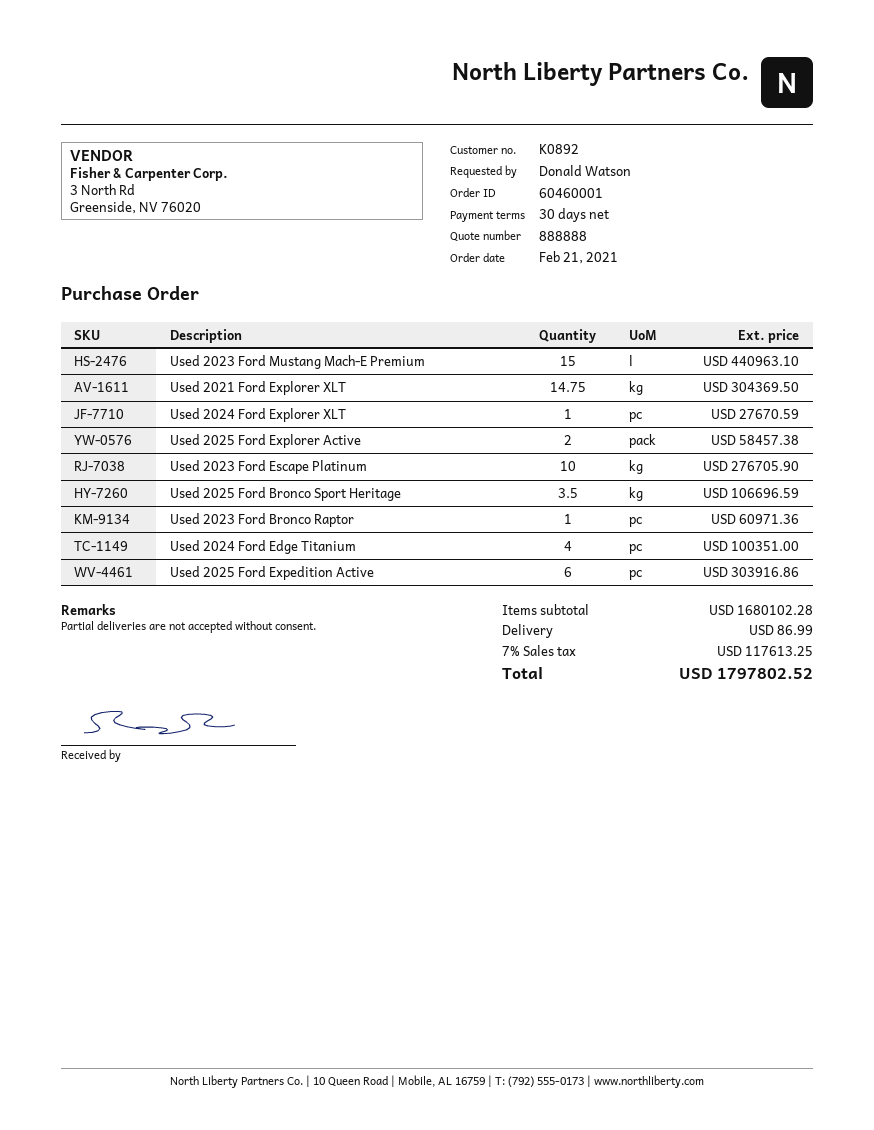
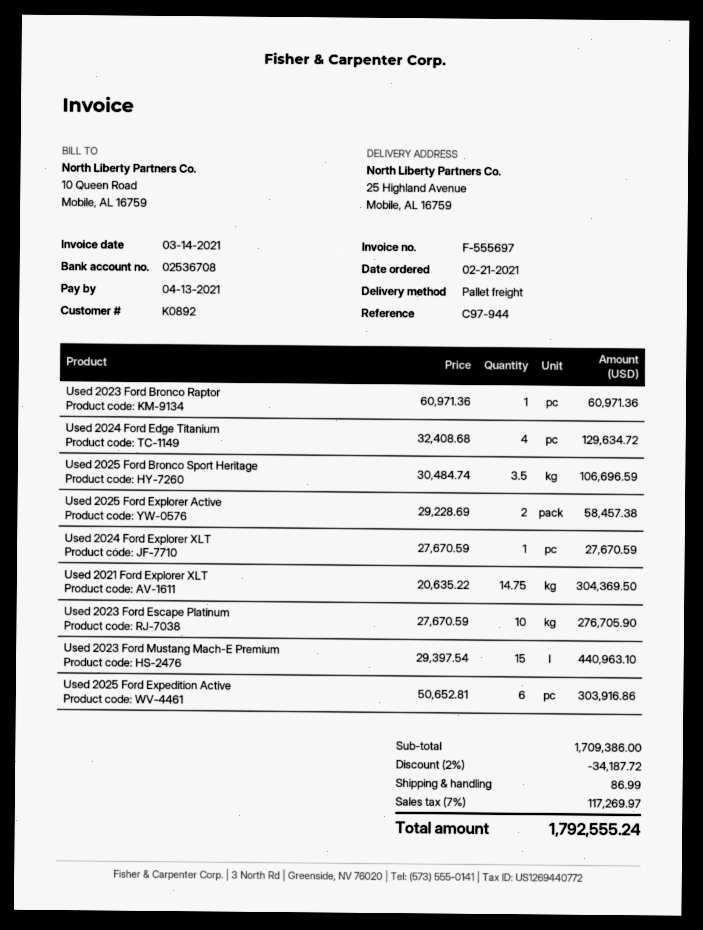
Used 2024 Ford Edge Titanium: 4 for 100351.00 -> 4 for 129634.72
subtotal: 1680102.28 -> 1709386.00
discount: none -> 2% = 34187.72
tax: 7% = 117613.25 -> 7% = 117269.97
total: 1797802.52 -> 1792555.24

